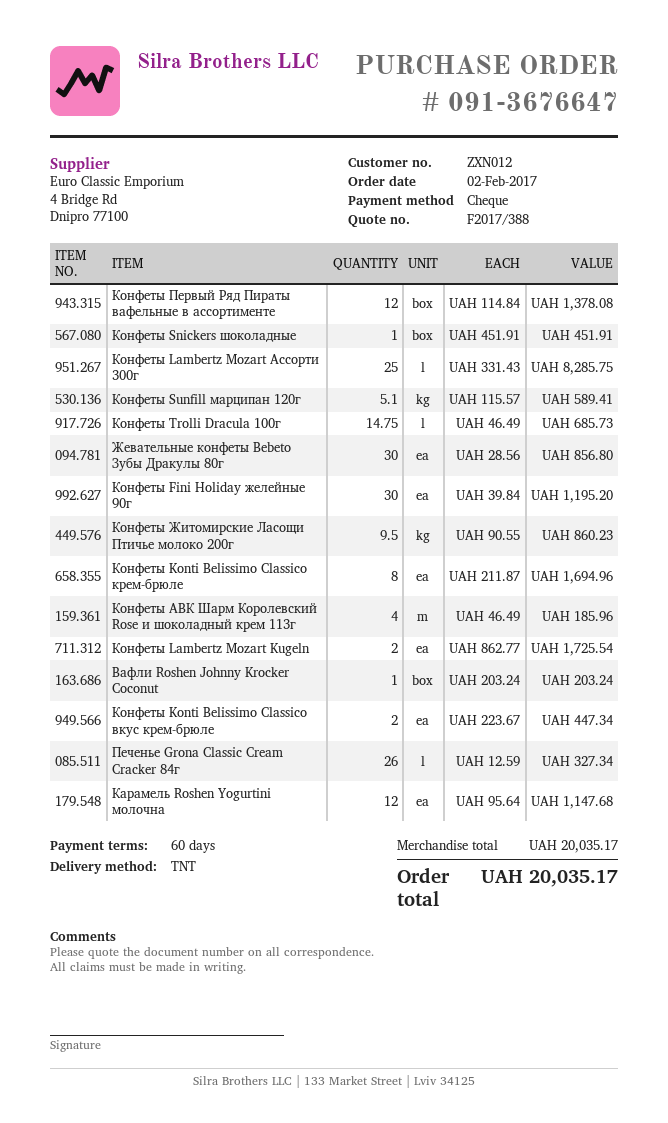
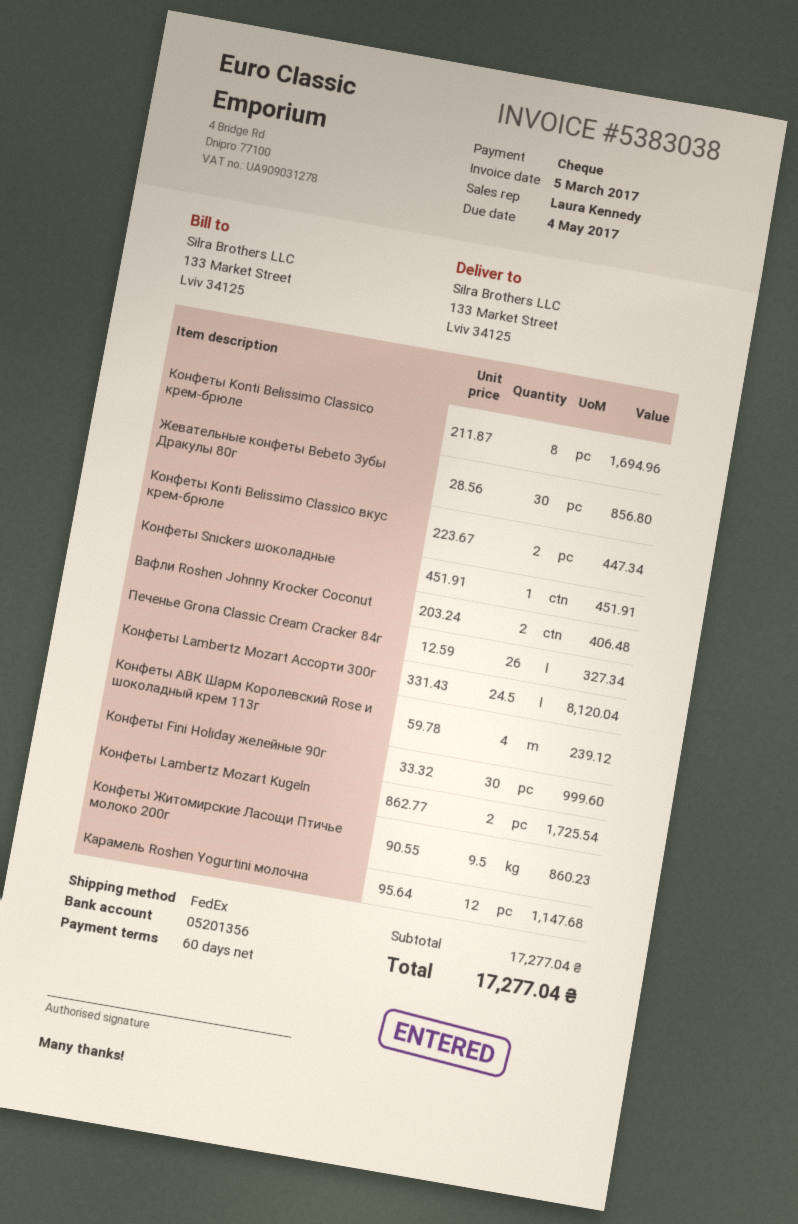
shipping method: TNT -> FedEx
Конфеты Первый Ряд Пираты вафельные в ассортименте: 12 x 114.84 = 1378.08 -> none
Конфеты Lambertz Mozart Ассорти 300г: 25 x 331.43 = 8285.75 -> 24.5 x 331.43 = 8120.04
Конфеты Sunfill марципан 120г: 5.1 x 115.57 = 589.41 -> none
Конфеты Trolli Dracula 100г: 14.75 x 46.49 = 685.73 -> none
Конфеты Fini Holiday желейные 90г: 30 x 39.84 = 1195.20 -> 30 x 33.32 = 999.60
Конфеты АВК Шарм Королевский Rose и шоколадный крем 113г: 4 x 46.49 = 185.96 -> 4 x 59.78 = 239.12
Вафли Roshen Johnny Krocker Coconut: 1 x 203.24 = 203.24 -> 2 x 203.24 = 406.48
subtotal: 20035.17 -> 17277.04
total: 20035.17 -> 17277.04

